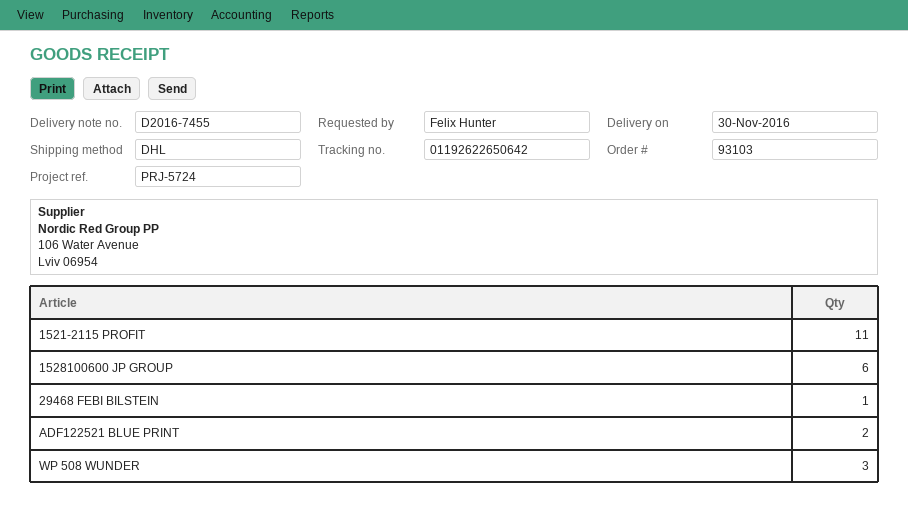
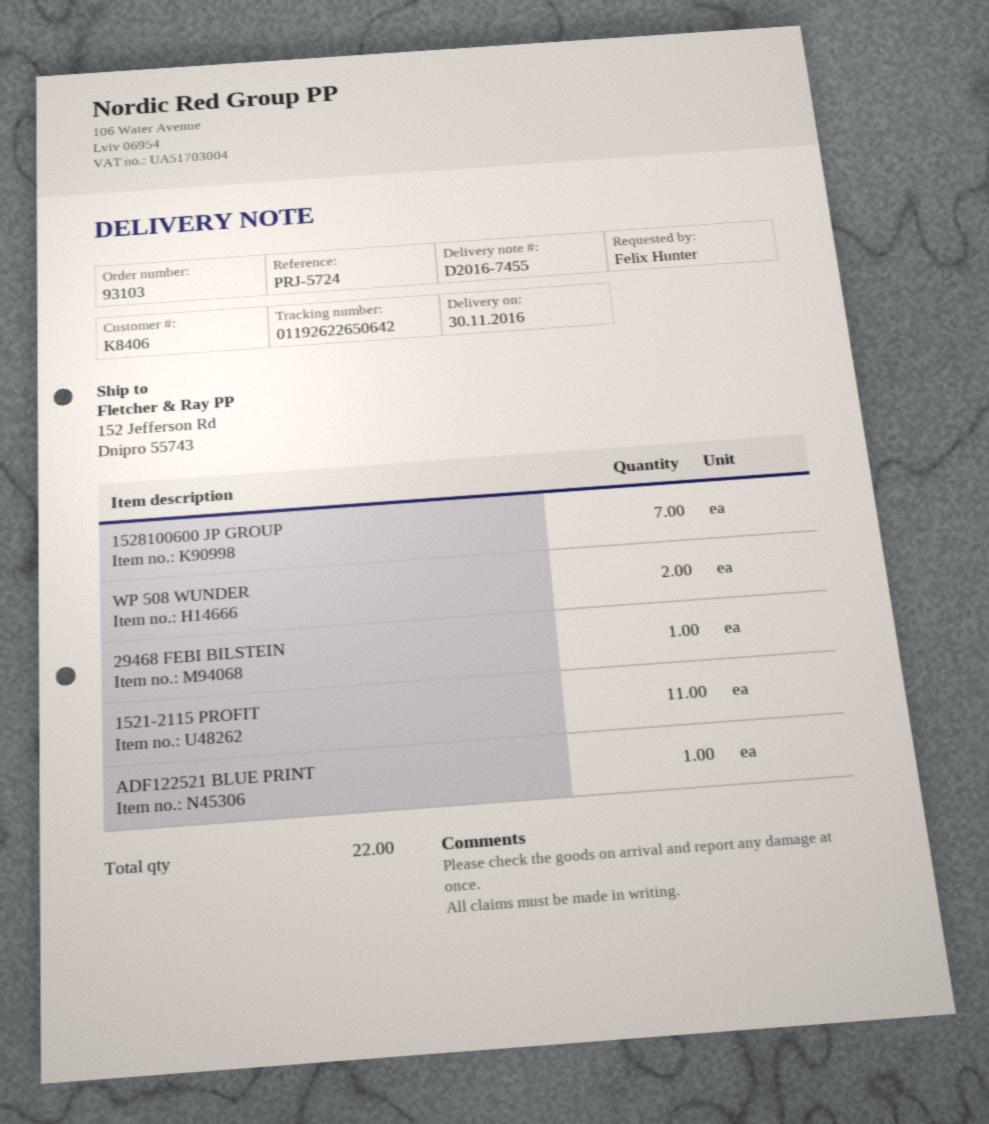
1528100600 JP GROUP: 6 -> 7
ADF122521 BLUE PRINT: 2 -> 1
WP 508 WUNDER: 3 -> 2

